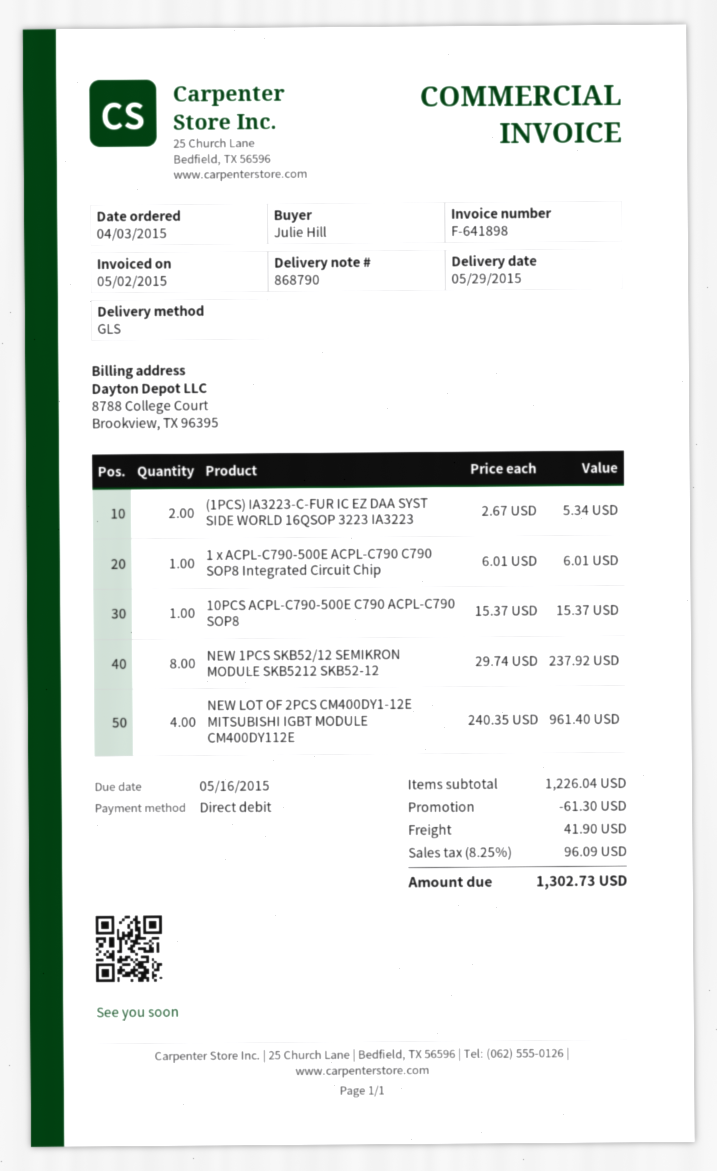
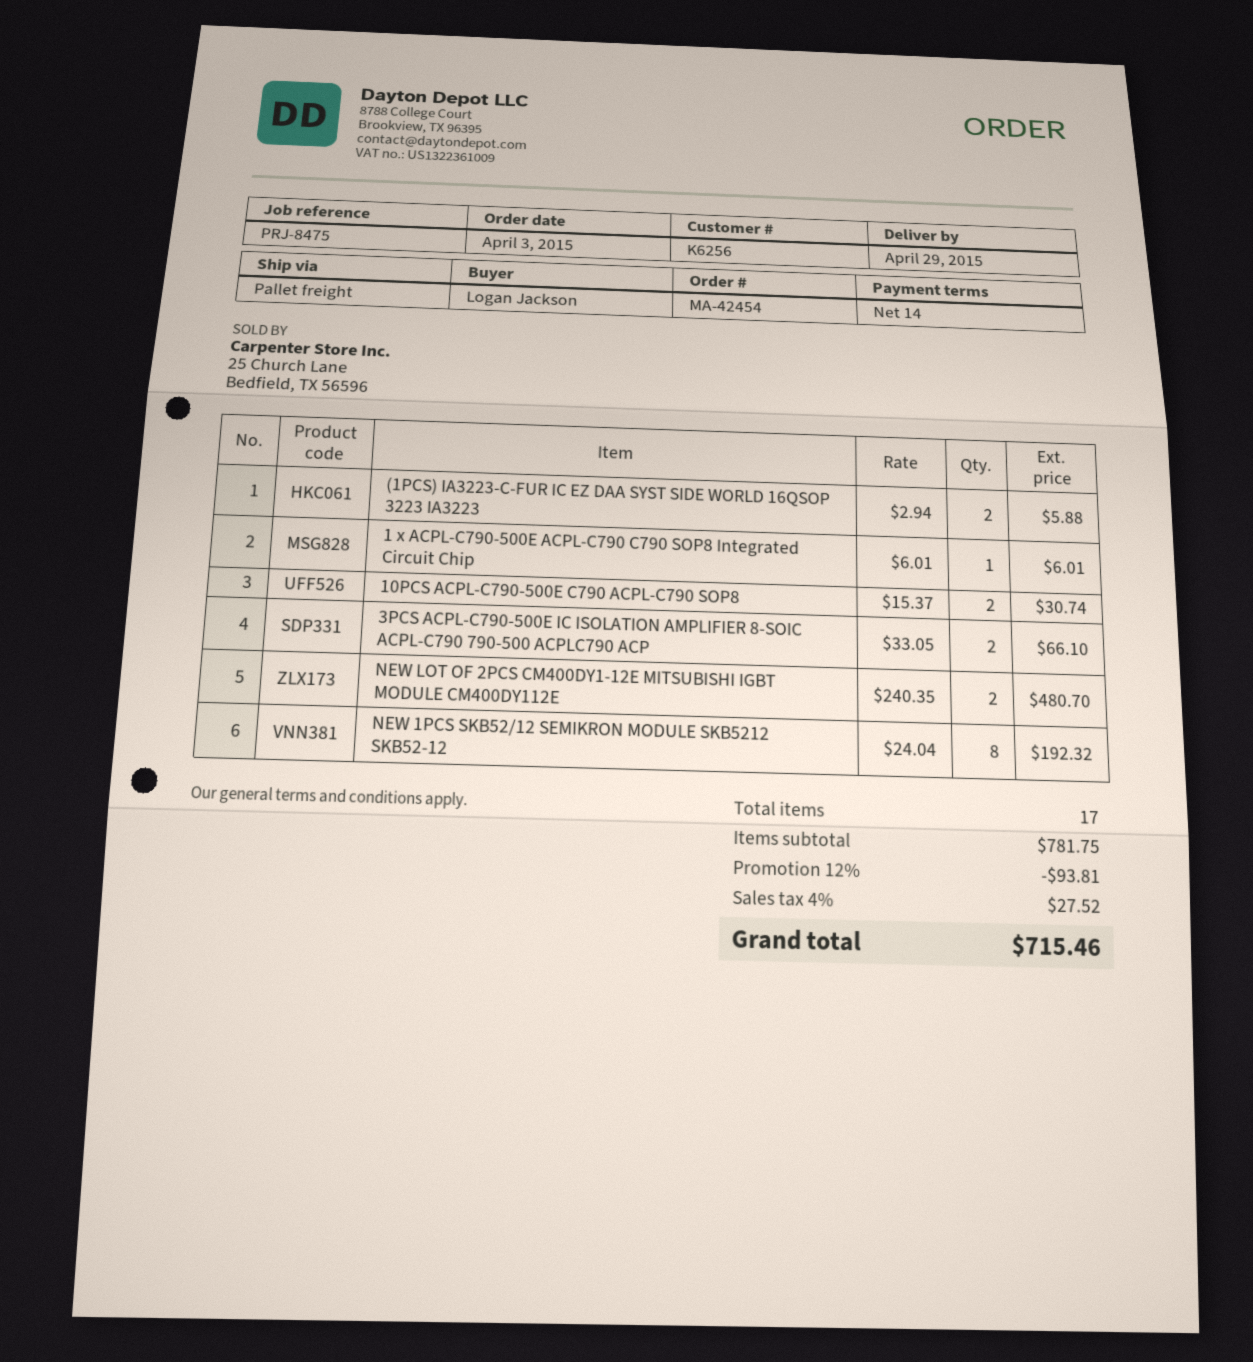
delivery date: 2015-05-29 -> 2015-04-29
ordered by: Julie Hill -> Logan Jackson
shipping method: GLS -> pallet freight
(1PCS) IA3223-C-FUR IC EZ DAA SYST SIDE WORLD 16QSOP 3223 IA3223: 2 x 2.67 = 5.34 -> 2 x 2.94 = 5.88
10PCS ACPL-C790-500E C790 ACPL-C790 SOP8: 1 x 15.37 = 15.37 -> 2 x 15.37 = 30.74
NEW 1PCS SKB52/12 SEMIKRON MODULE SKB5212 SKB52-12: 8 x 29.74 = 237.92 -> 8 x 24.04 = 192.32
NEW LOT OF 2PCS CM400DY1-12E MITSUBISHI IGBT MODULE CM400DY112E: 4 x 240.35 = 961.40 -> 2 x 240.35 = 480.70
3PCS ACPL-C790-500E IC ISOLATION AMPLIFIER 8-SOIC ACPL-C790 790-500 ACPLC790 ACP: none -> 2 x 33.05 = 66.10
subtotal: 1226.04 -> 781.75
discount: 61.30 -> 93.81
shipping: 41.90 -> none
tax: 8.25% = 96.09 -> 4% = 27.52
total: 1302.73 -> 715.46

